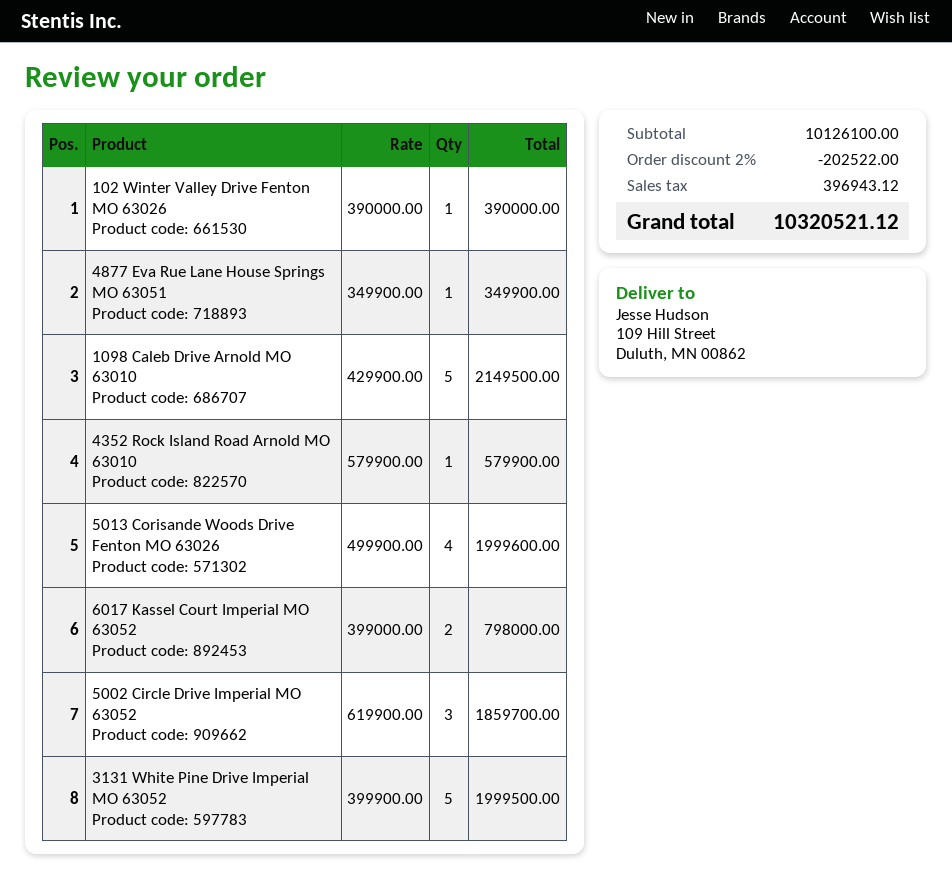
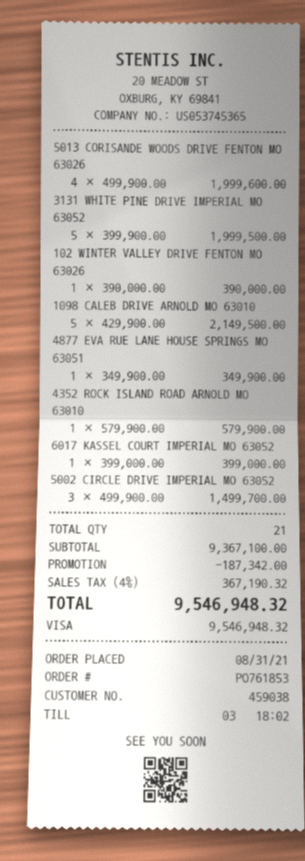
6017 Kassel Court Imperial MO 63052: 2 x 399000.00 = 798000.00 -> 1 x 399000.00 = 399000.00
5002 Circle Drive Imperial MO 63052: 3 x 619900.00 = 1859700.00 -> 3 x 499900.00 = 1499700.00
subtotal: 10126100.00 -> 9367100.00
discount: 202522.00 -> 187342.00
tax: 396943.12 -> 367190.32
total: 10320521.12 -> 9546948.32

